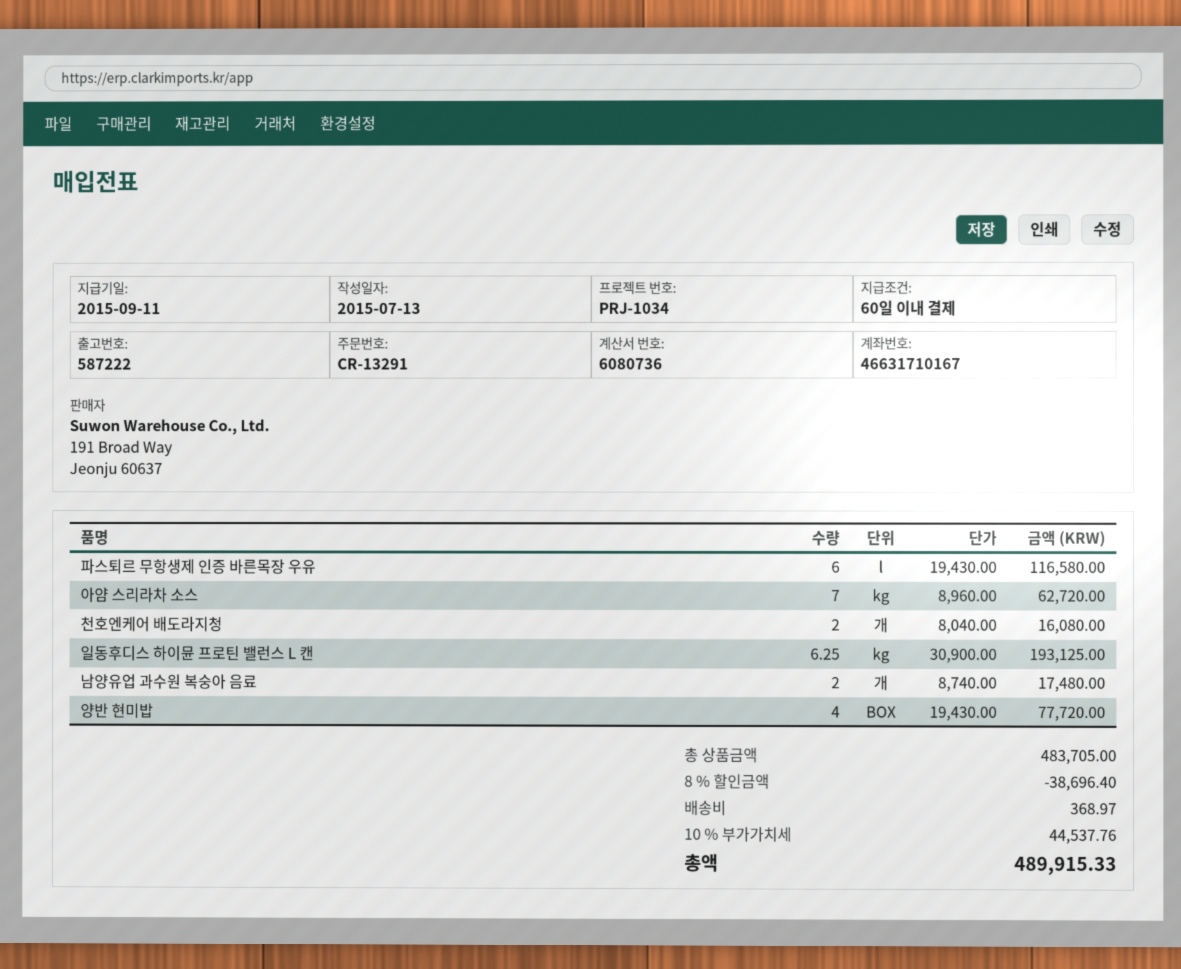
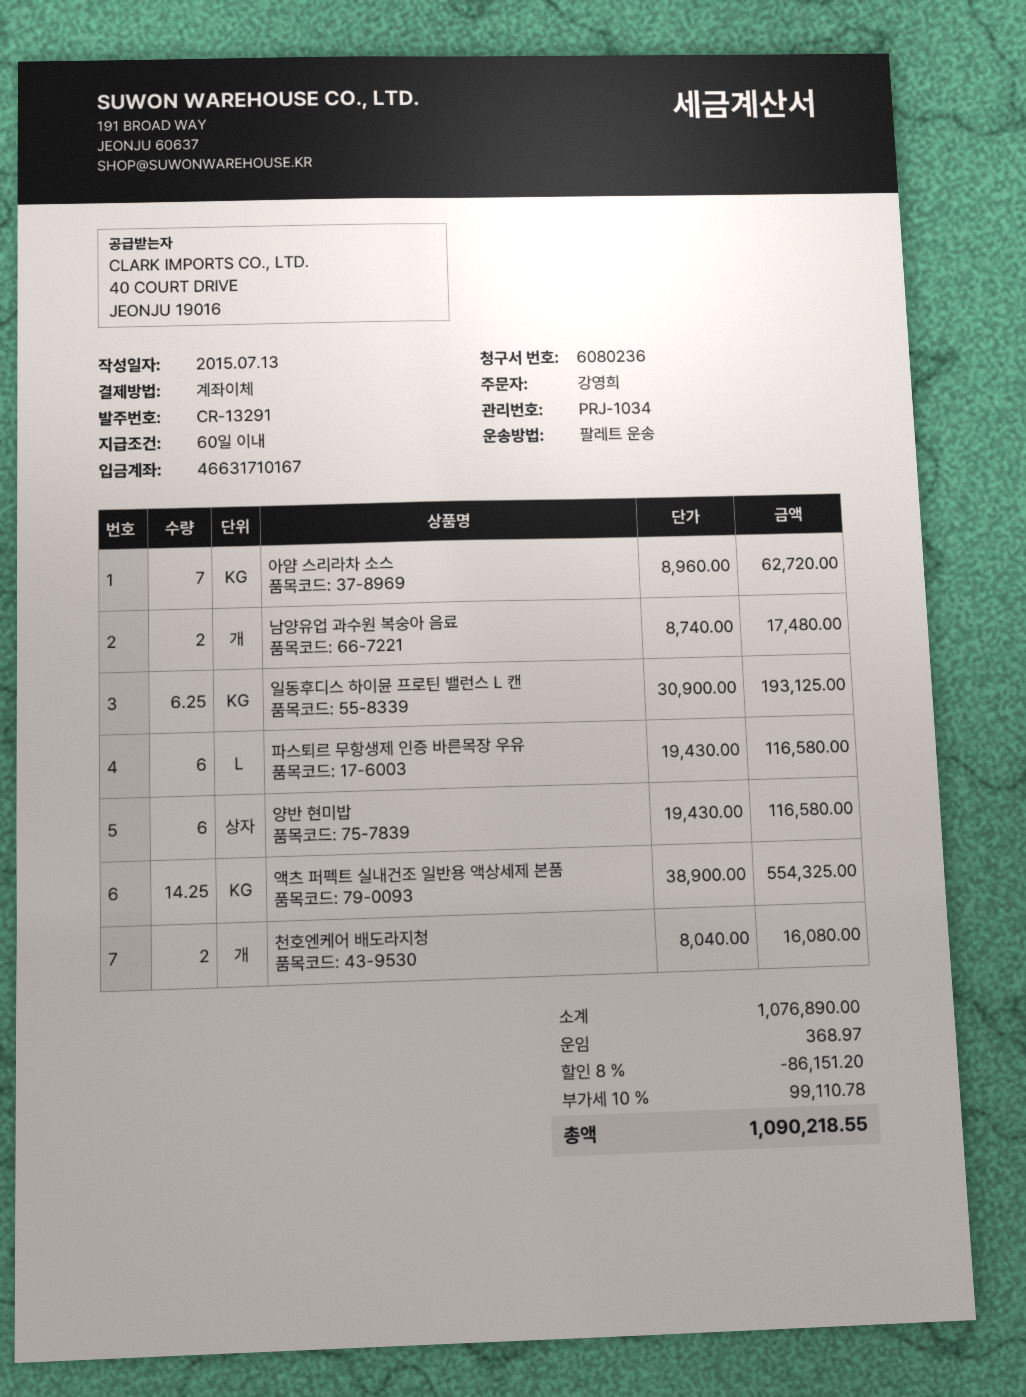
invoice number: 6080736 -> 6080236
양반 현미밥: 4 x 19430.00 = 77720.00 -> 6 x 19430.00 = 116580.00
액츠 퍼펙트 실내건조 일반용 액상세제 본품: none -> 14.25 x 38900.00 = 554325.00
subtotal: 483705.00 -> 1076890.00
discount: 8% = 38696.40 -> 8% = 86151.20
tax: 10% = 44537.76 -> 10% = 99110.78
total: 489915.33 -> 1090218.55

